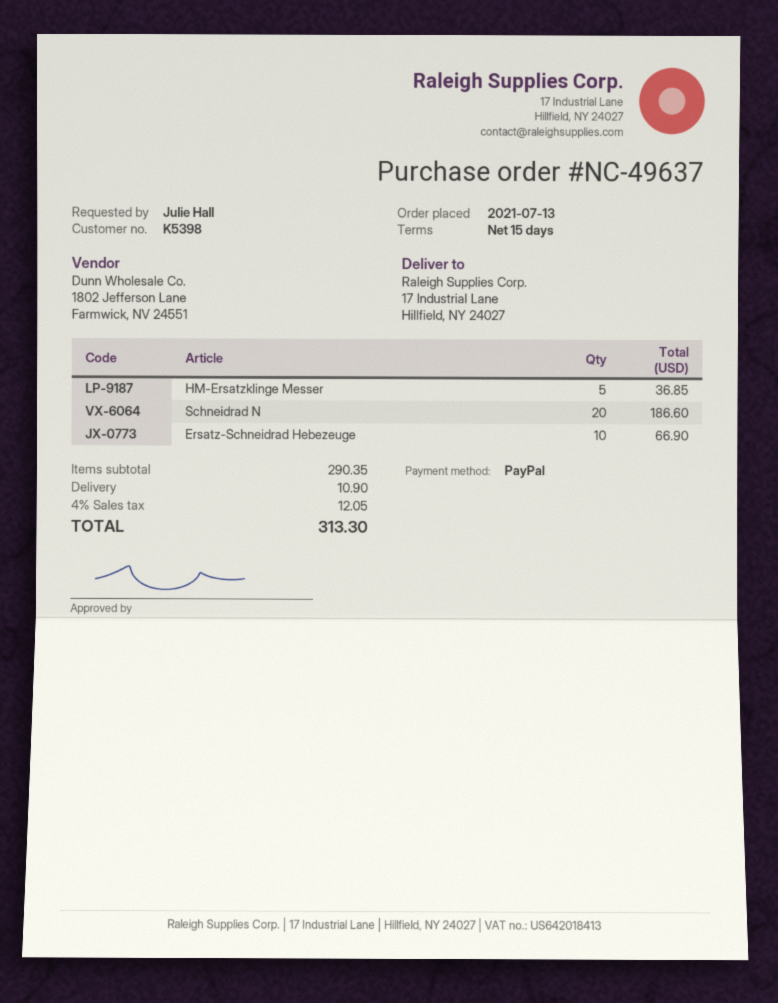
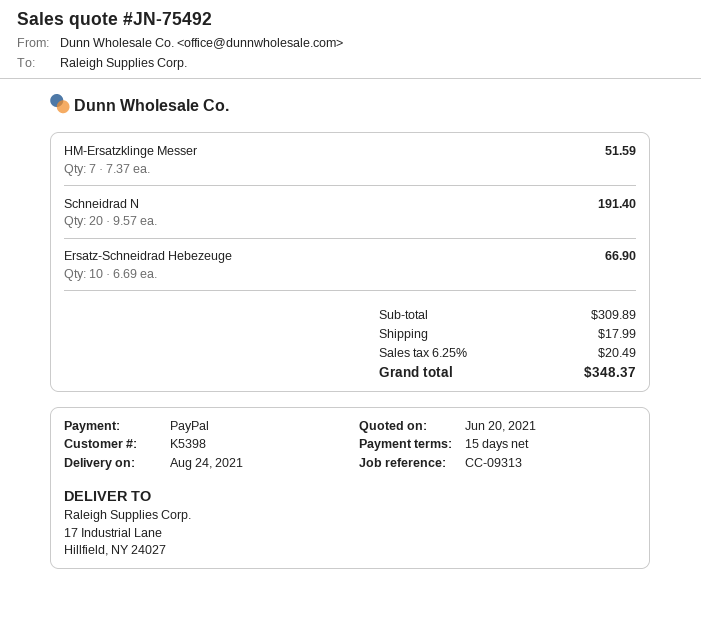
HM-Ersatzklinge Messer: 5 for 36.85 -> 7 for 51.59
Schneidrad N: 20 for 186.60 -> 20 for 191.40
subtotal: 290.35 -> 309.89
shipping: 10.90 -> 17.99
tax: 4% = 12.05 -> 6.25% = 20.49
total: 313.30 -> 348.37

